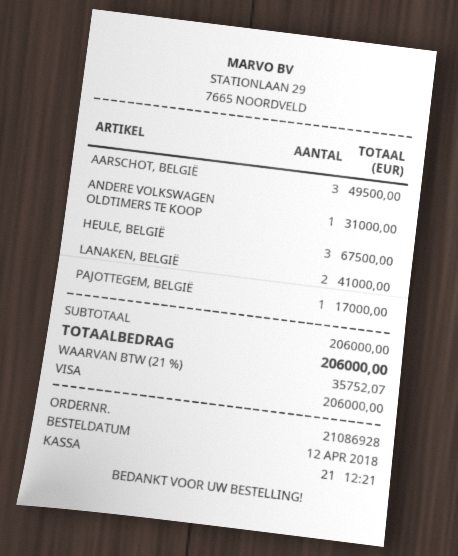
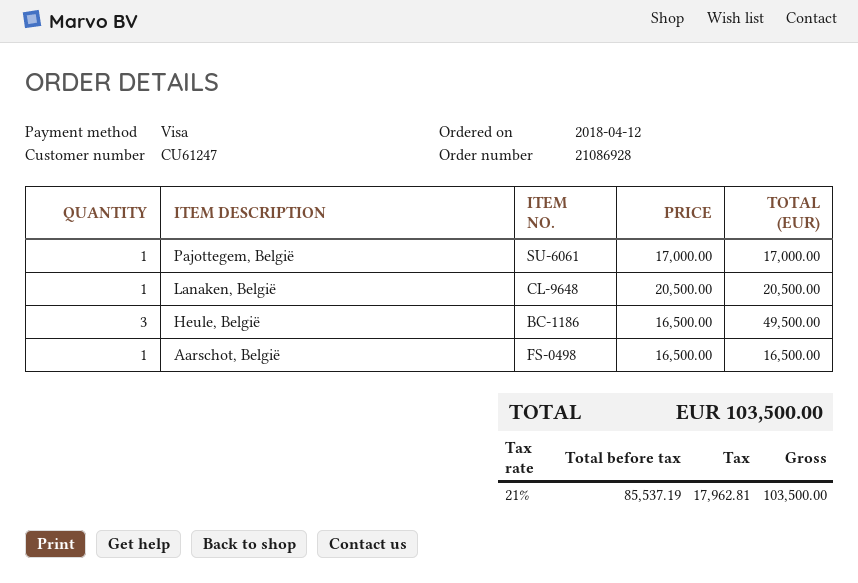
AARSCHOT, BELGIË: 3 for 49500.00 -> 1 for 16500.00
ANDERE VOLKSWAGEN OLDTIMERS TE KOOP: 1 for 31000.00 -> none
HEULE, BELGIË: 3 for 67500.00 -> 3 for 49500.00
LANAKEN, BELGIË: 2 for 41000.00 -> 1 for 20500.00
tax: 21% = 35752.07 -> 21% = 17962.81
total: 206000.00 -> 103500.00

